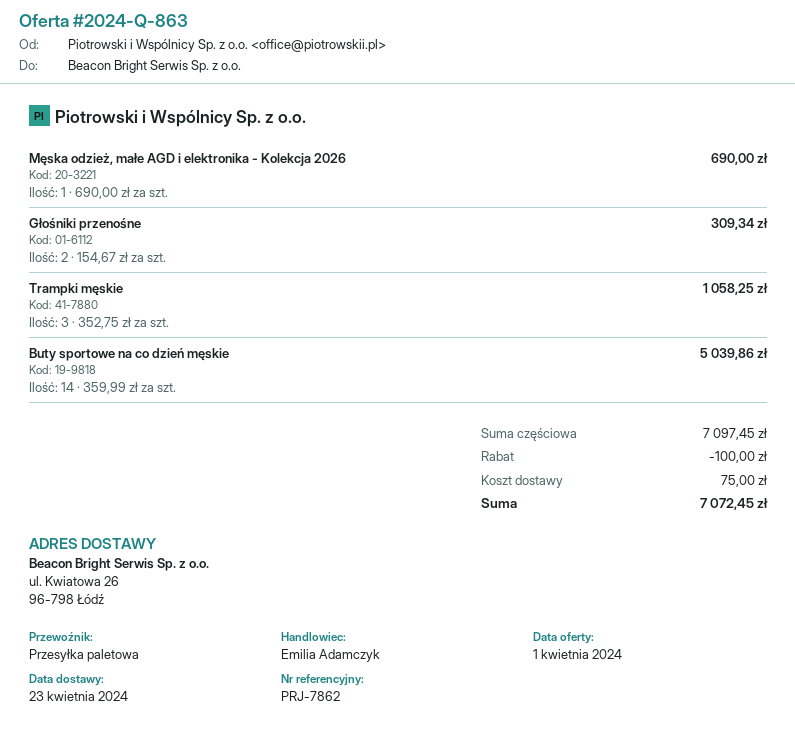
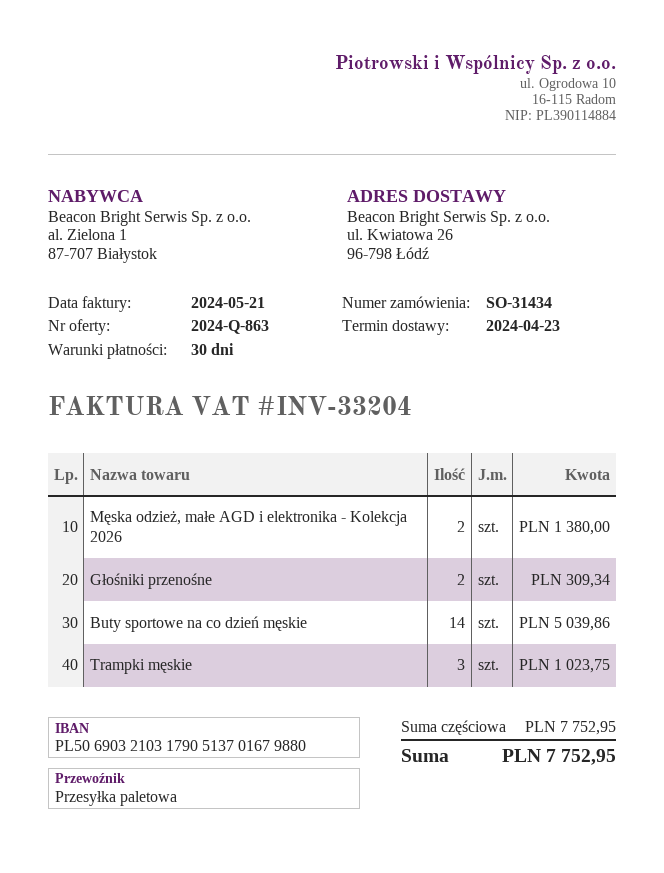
Męska odzież, małe AGD i elektronika - Kolekcja 2026: 1 for 690.00 -> 2 for 1380.00
Trampki męskie: 3 for 1058.25 -> 3 for 1023.75
subtotal: 7097.45 -> 7752.95
discount: 100.00 -> none
shipping: 75.00 -> none
total: 7072.45 -> 7752.95

